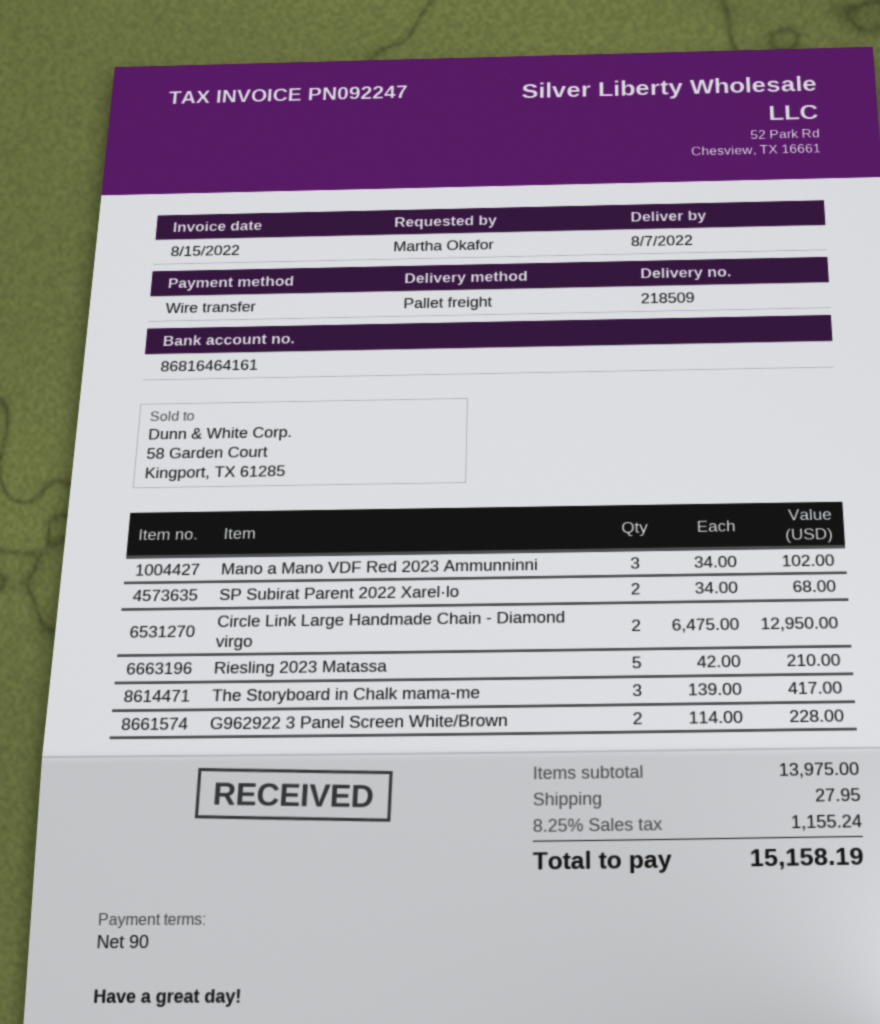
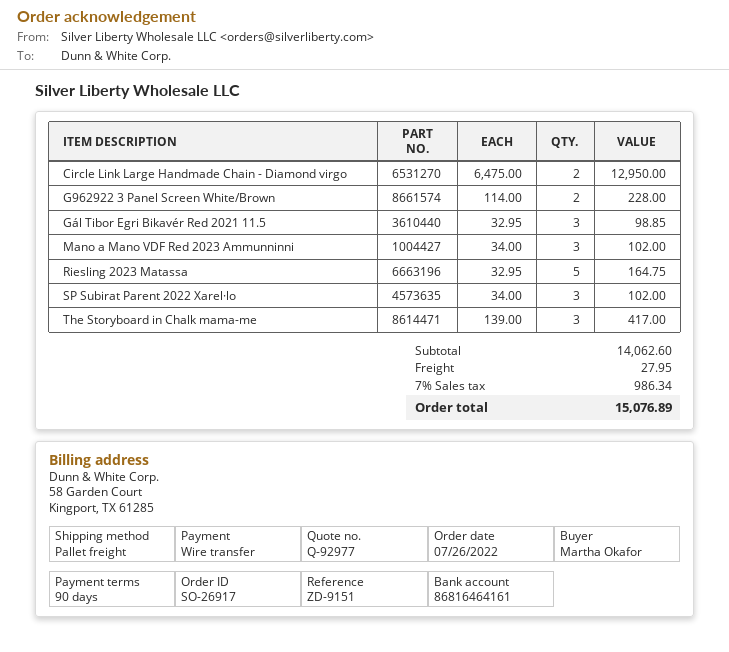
SP Subirat Parent 2022 Xarel·lo: 2 x 34.00 = 68.00 -> 3 x 34.00 = 102.00
Riesling 2023 Matassa: 5 x 42.00 = 210.00 -> 5 x 32.95 = 164.75
Gál Tibor Egri Bikavér Red 2021 11.5: none -> 3 x 32.95 = 98.85
subtotal: 13975.00 -> 14062.60
tax: 8.25% = 1155.24 -> 7% = 986.34
total: 15158.19 -> 15076.89

